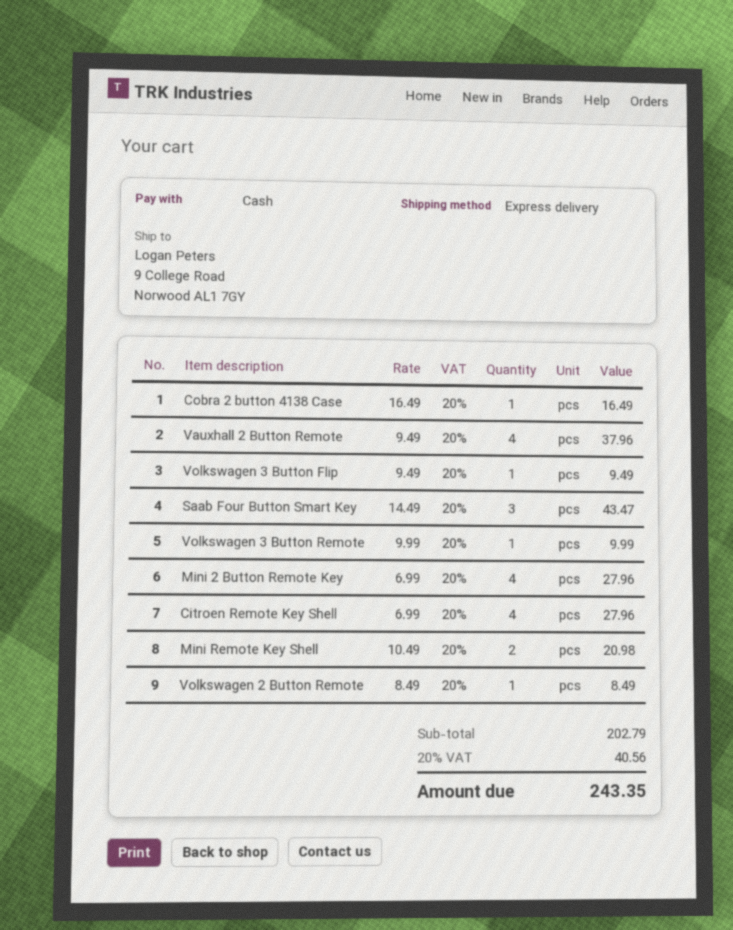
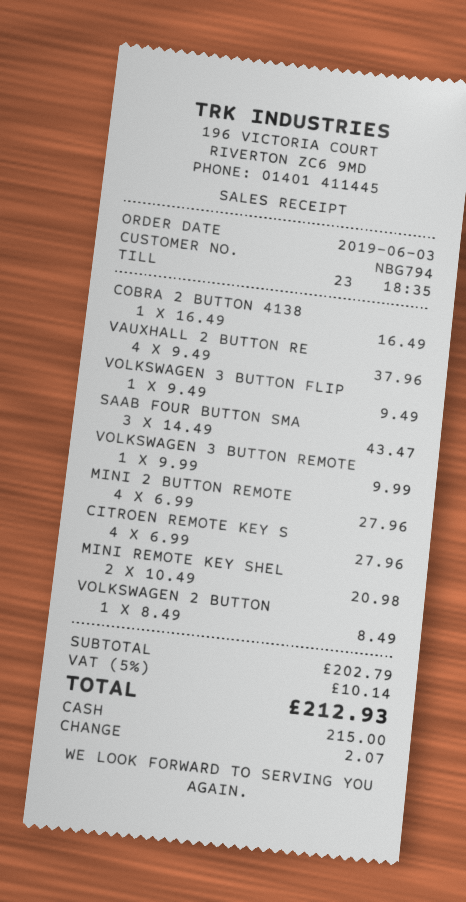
tax: 20% = 40.56 -> 5% = 10.14
total: 243.35 -> 212.93

